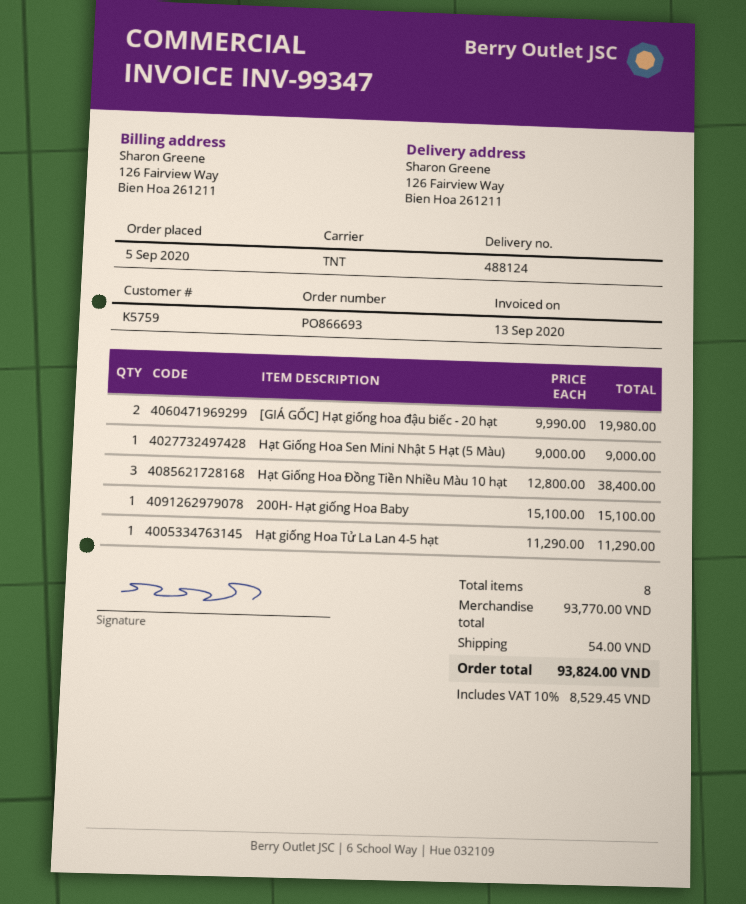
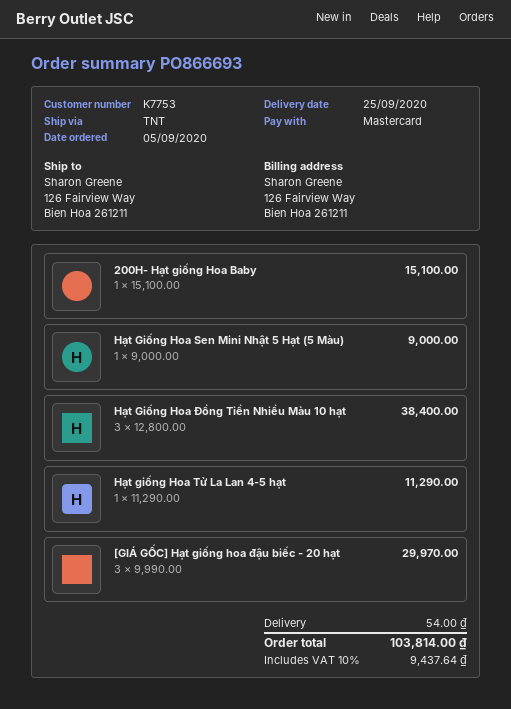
customer number: K5759 -> K7753
[GIÁ GỐC] Hạt giống hoa đậu biếc - 20 hạt: 2 x 9990.00 = 19980.00 -> 3 x 9990.00 = 29970.00
tax: 10% = 8529.45 -> 10% = 9437.64
total: 93824.00 -> 103814.00

